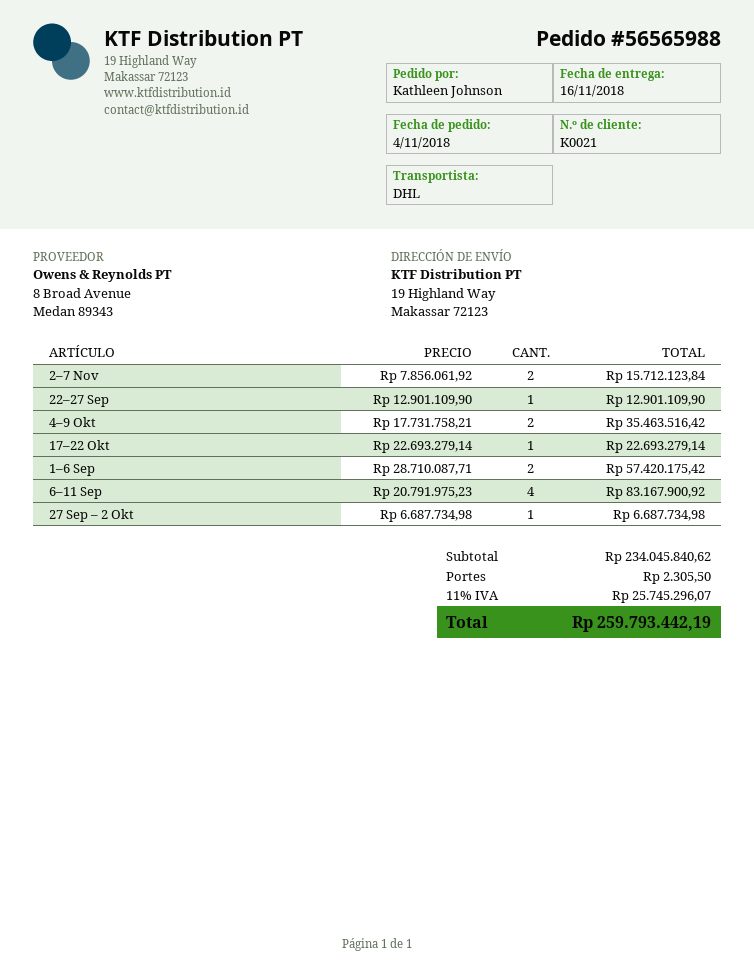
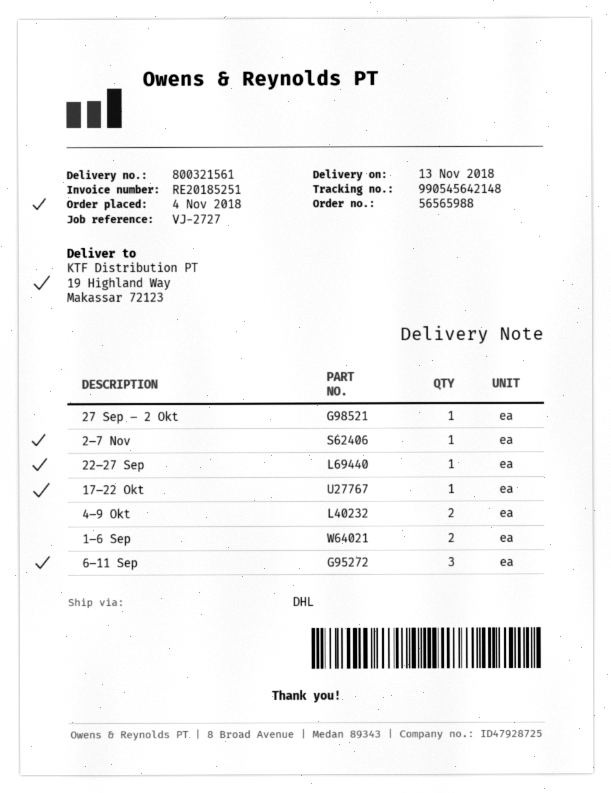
delivery date: 2018-11-16 -> 2018-11-13
2–7 Nov: 2 -> 1
6–11 Sep: 4 -> 3

